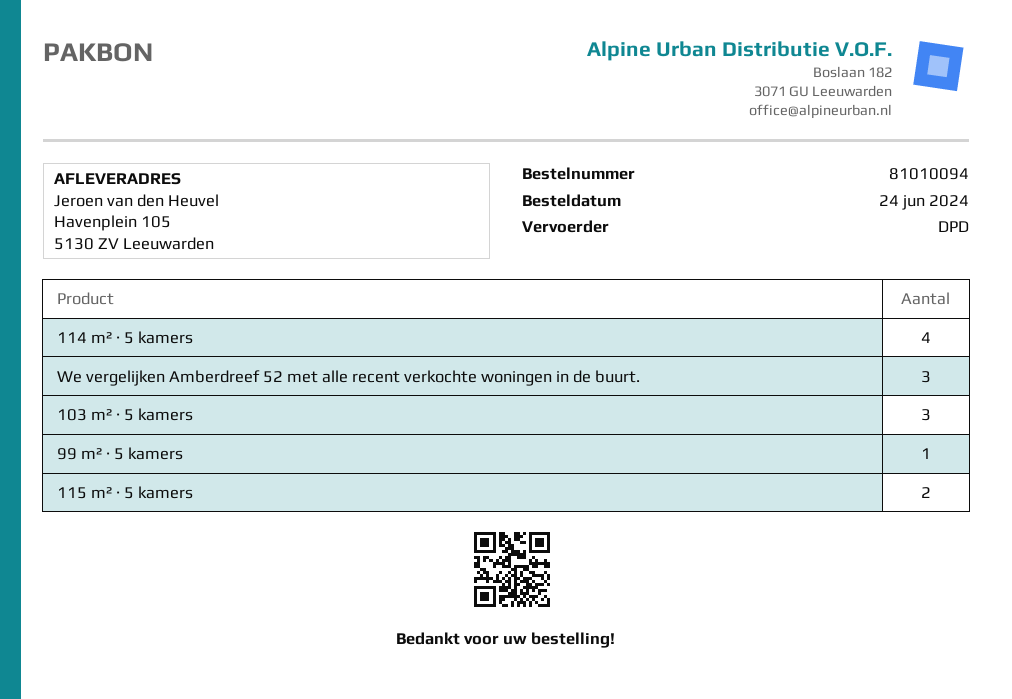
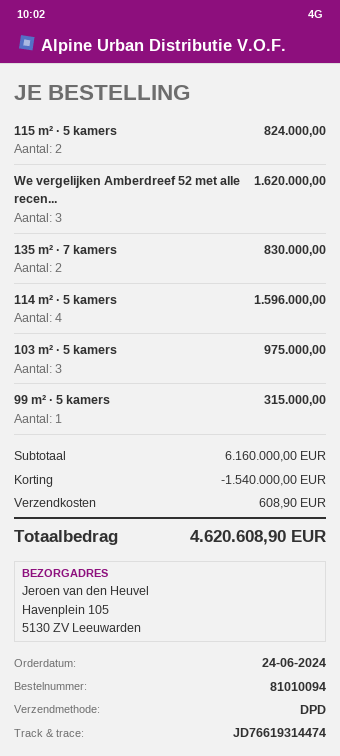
135 m² · 7 kamers: none -> 2

